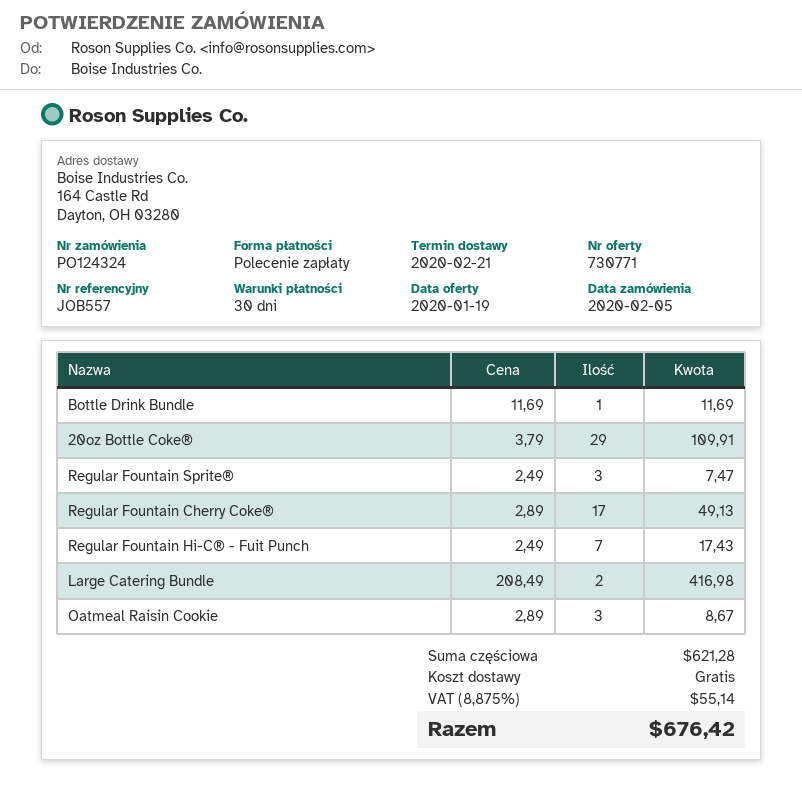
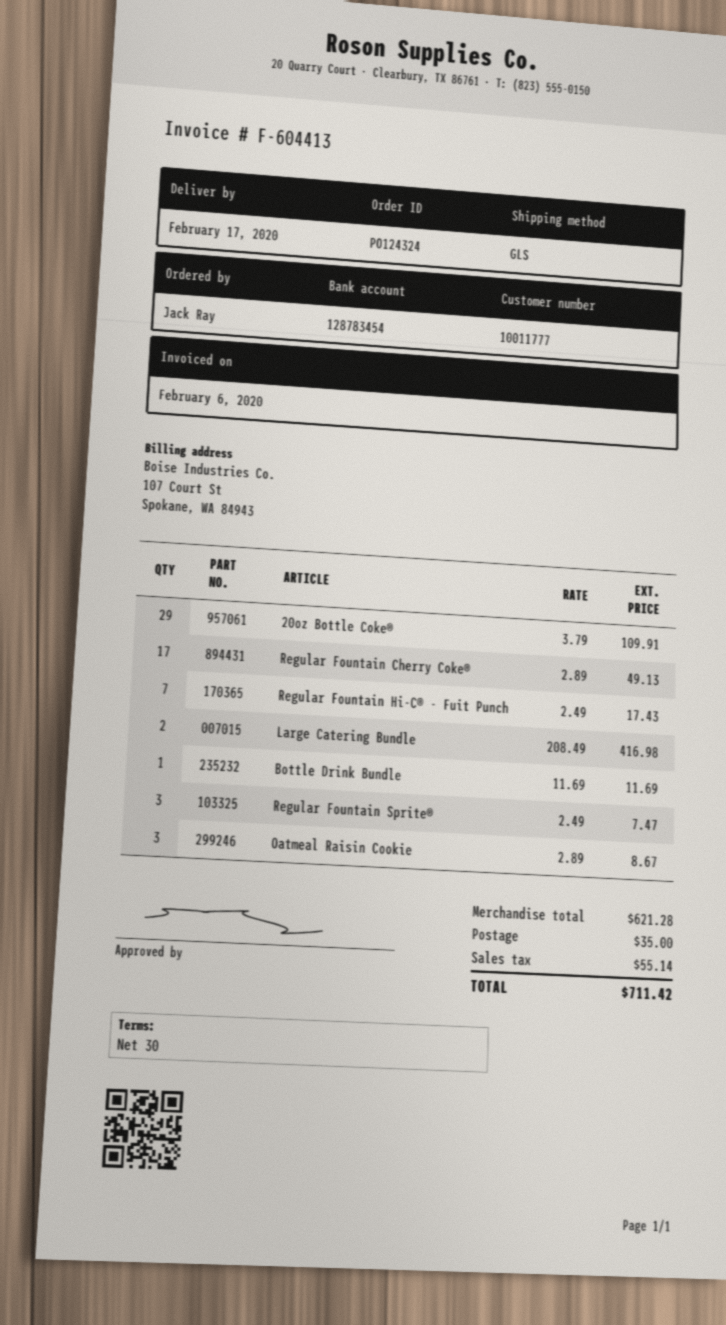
delivery date: 2020-02-21 -> 2020-02-17
shipping: 0.00 -> 35.00
total: 676.42 -> 711.42

